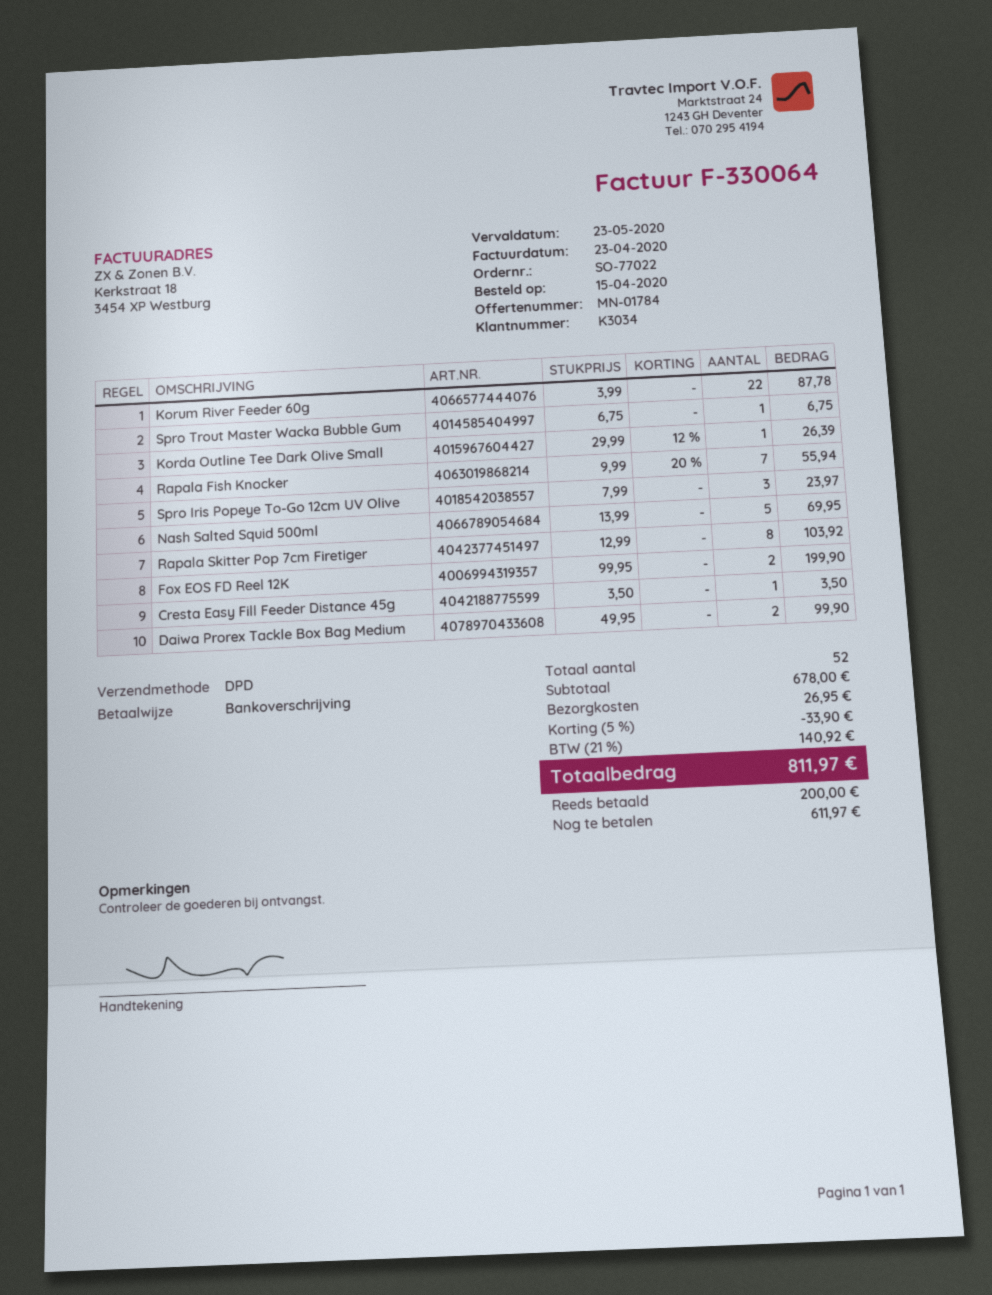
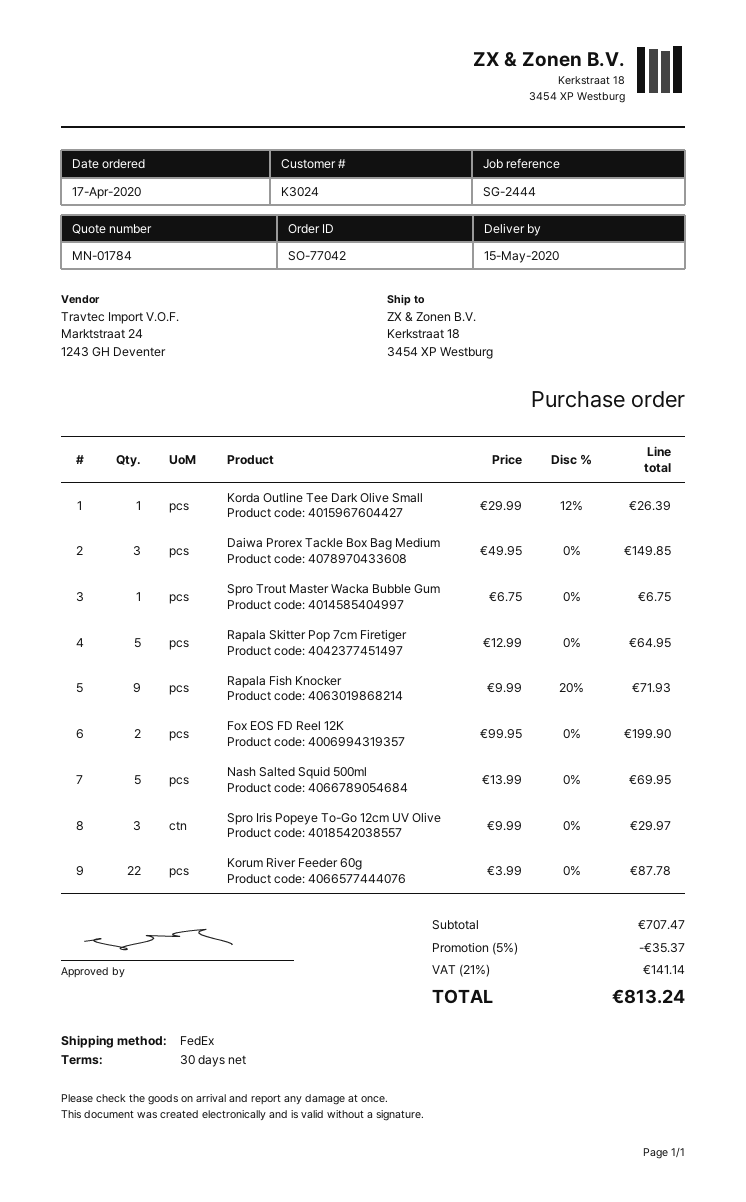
order number: SO-77022 -> SO-77042
order date: 2020-04-15 -> 2020-04-17
customer number: K3034 -> K3024
shipping method: DPD -> FedEx
Rapala Fish Knocker: 7 x 9.99 - 20% = 55.94 -> 9 x 9.99 - 20% = 71.93
Spro Iris Popeye To-Go 12cm UV Olive: 3 x 7.99 = 23.97 -> 3 x 9.99 = 29.97
Rapala Skitter Pop 7cm Firetiger: 8 x 12.99 = 103.92 -> 5 x 12.99 = 64.95
Cresta Easy Fill Feeder Distance 45g: 1 x 3.50 = 3.50 -> none
Daiwa Prorex Tackle Box Bag Medium: 2 x 49.95 = 99.90 -> 3 x 49.95 = 149.85
subtotal: 678.00 -> 707.47
discount: 5% = 33.90 -> 5% = 35.37
shipping: 26.95 -> none
tax: 21% = 140.92 -> 21% = 141.14
total: 811.97 -> 813.24

